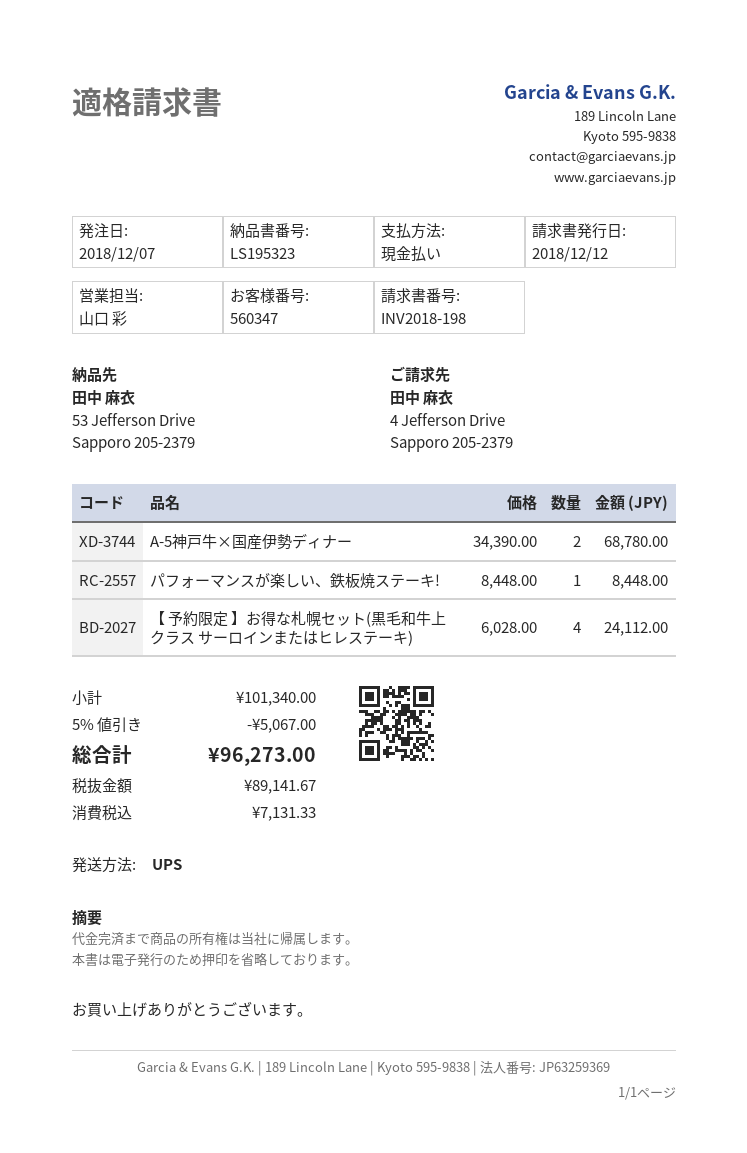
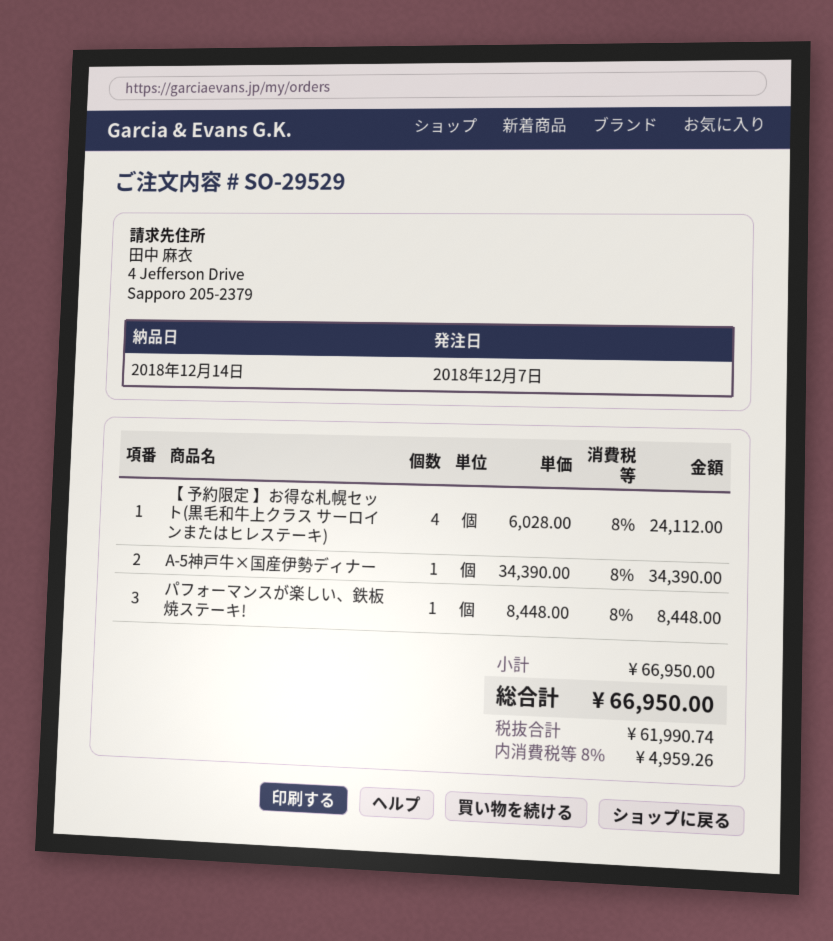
A-5神戸牛×国産伊勢ディナー: 2 x 34390.00 = 68780.00 -> 1 x 34390.00 = 34390.00
subtotal: 101340.00 -> 66950.00
discount: 5% = 5067.00 -> none
net: 89141.67 -> 61990.74
tax: 7131.33 -> 4959.26
total: 96273.00 -> 66950.00

